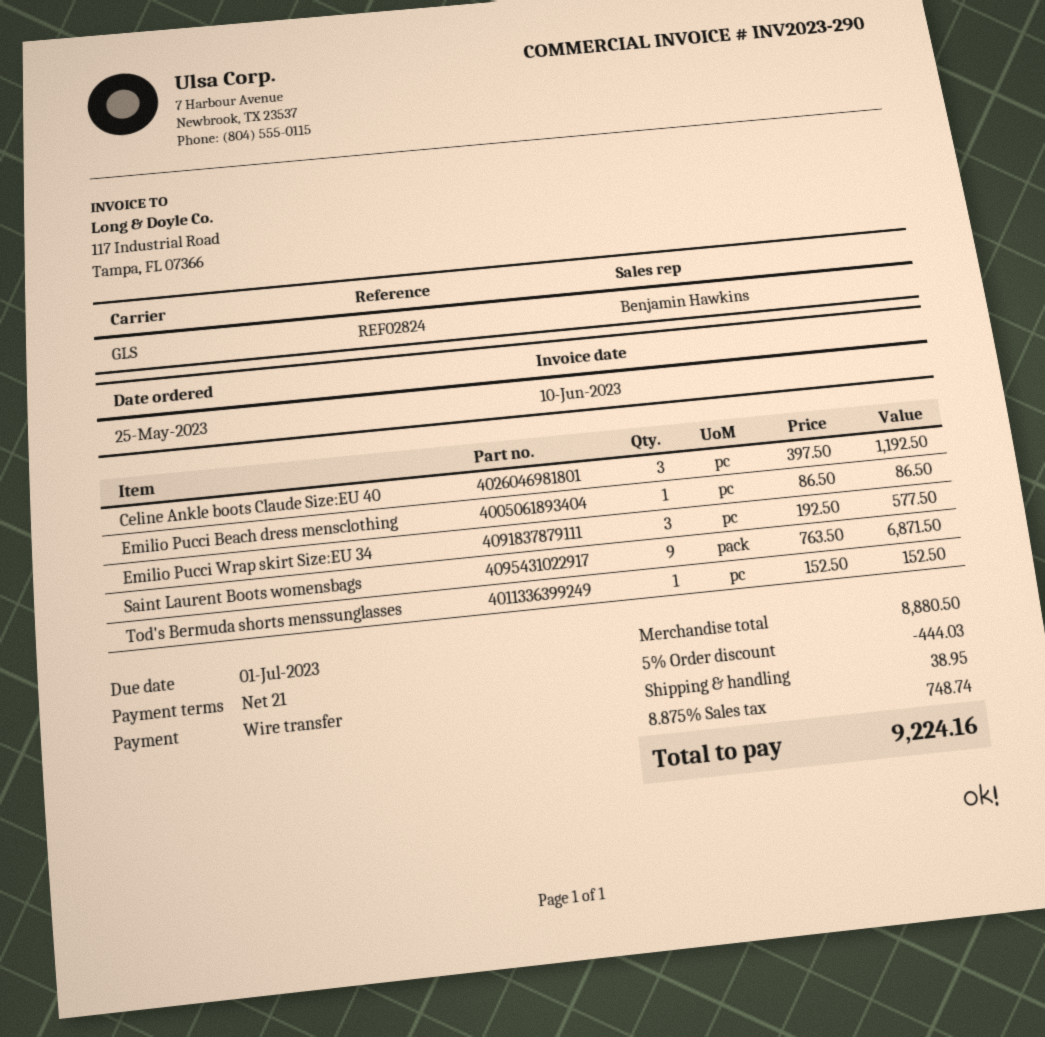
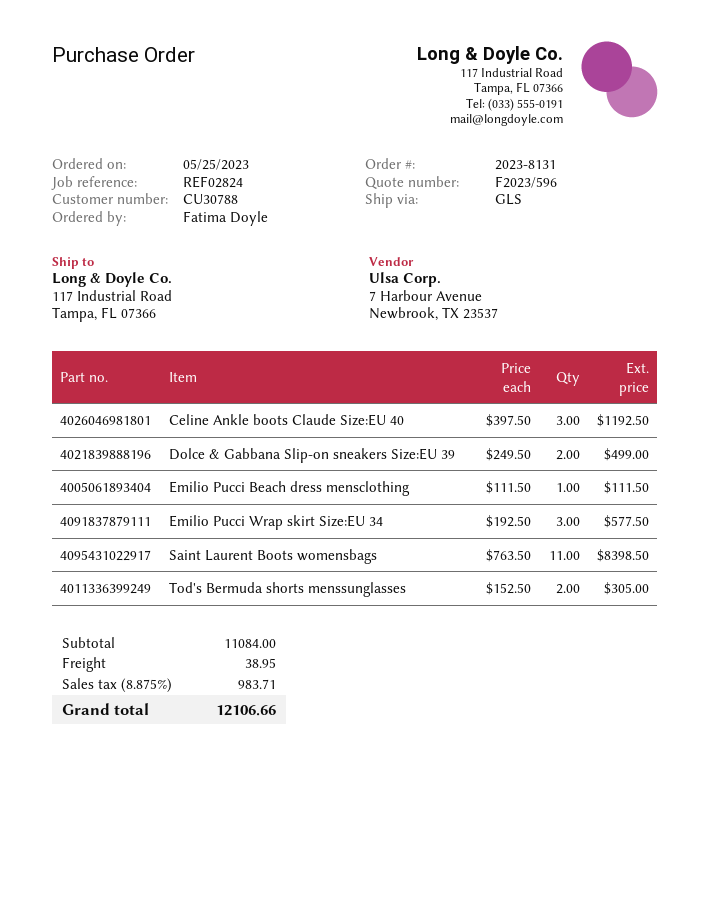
Emilio Pucci Beach dress mensclothing: 1 x 86.50 = 86.50 -> 1 x 111.50 = 111.50
Saint Laurent Boots womensbags: 9 x 763.50 = 6871.50 -> 11 x 763.50 = 8398.50
Tod's Bermuda shorts menssunglasses: 1 x 152.50 = 152.50 -> 2 x 152.50 = 305.00
Dolce & Gabbana Slip-on sneakers Size:EU 39: none -> 2 x 249.50 = 499.00
subtotal: 8880.50 -> 11084.00
discount: 5% = 444.03 -> none
tax: 8.875% = 748.74 -> 8.875% = 983.71
total: 9224.16 -> 12106.66

